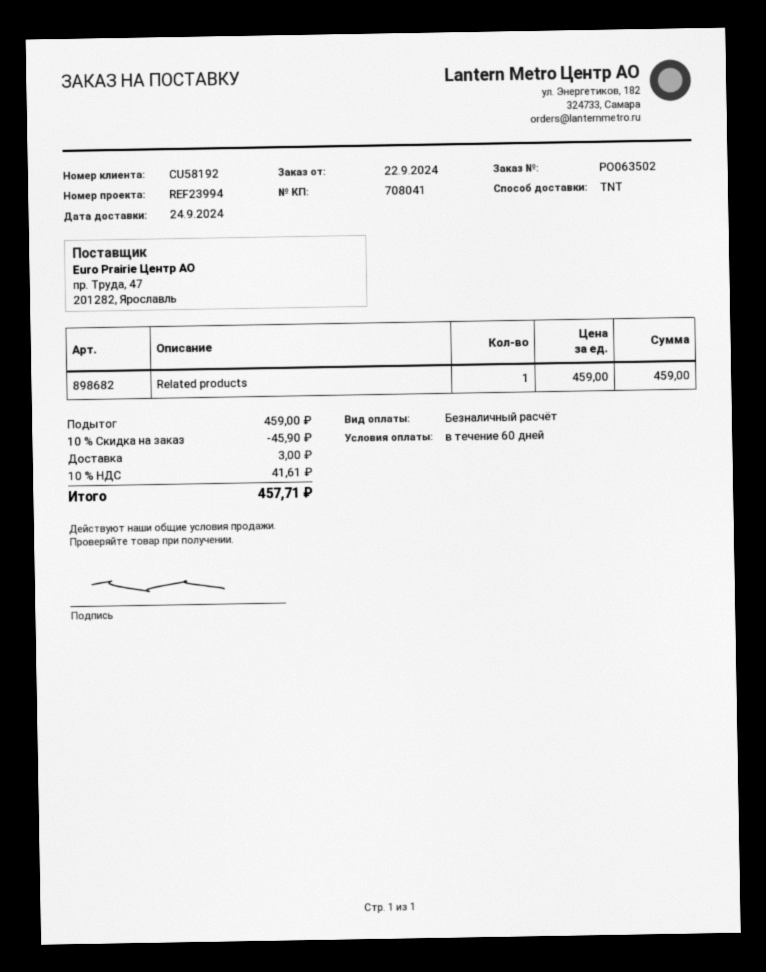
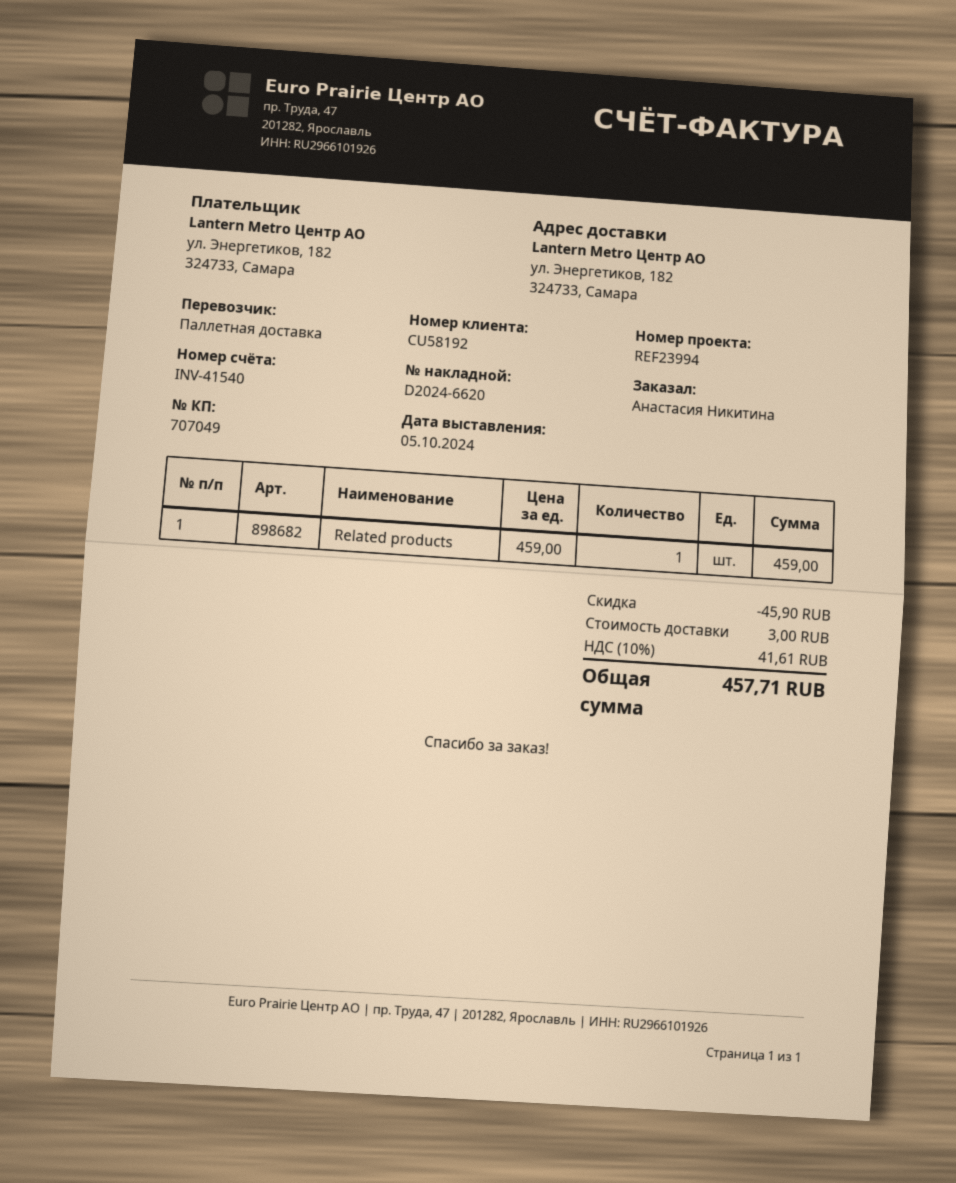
quote number: 708041 -> 707049
shipping method: TNT -> pallet freight

